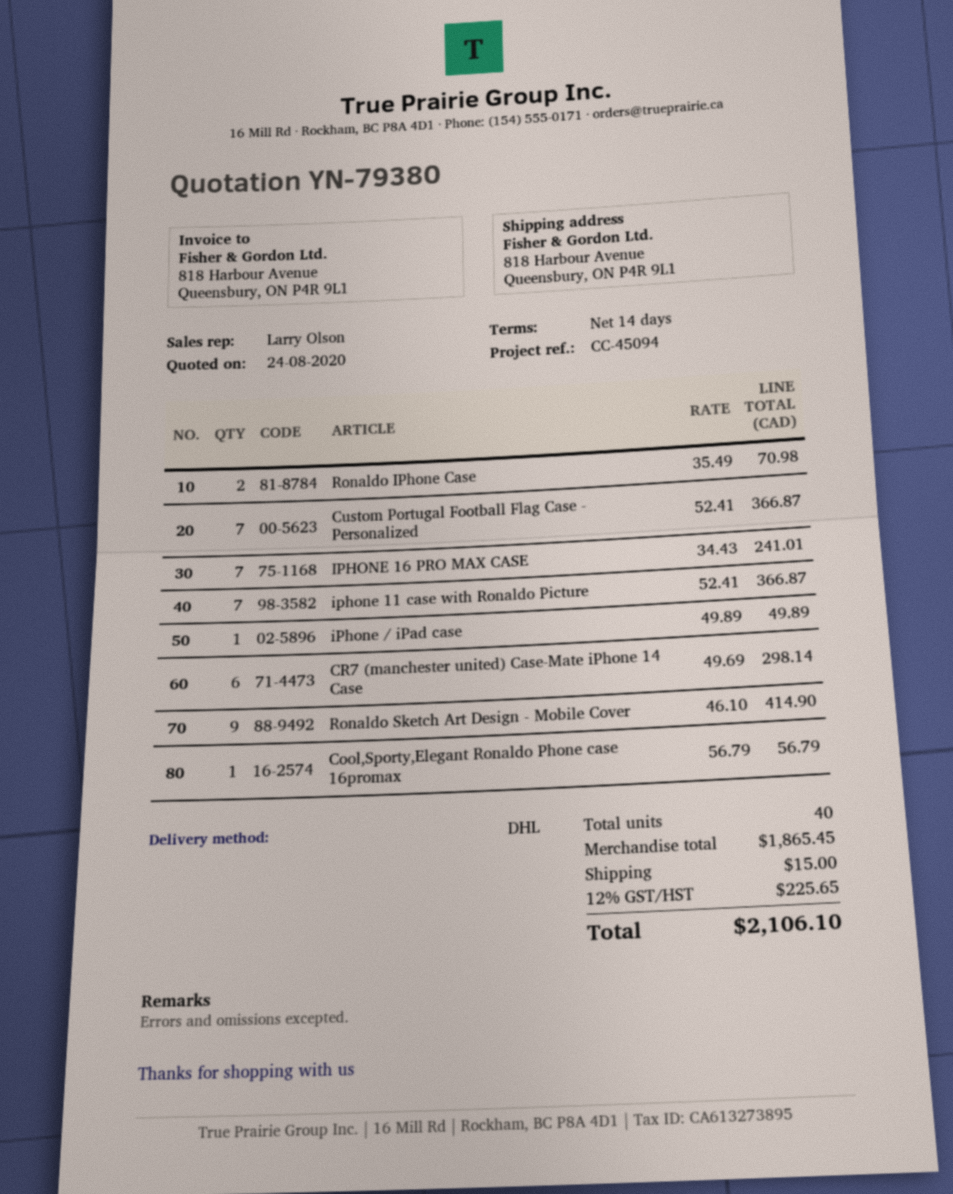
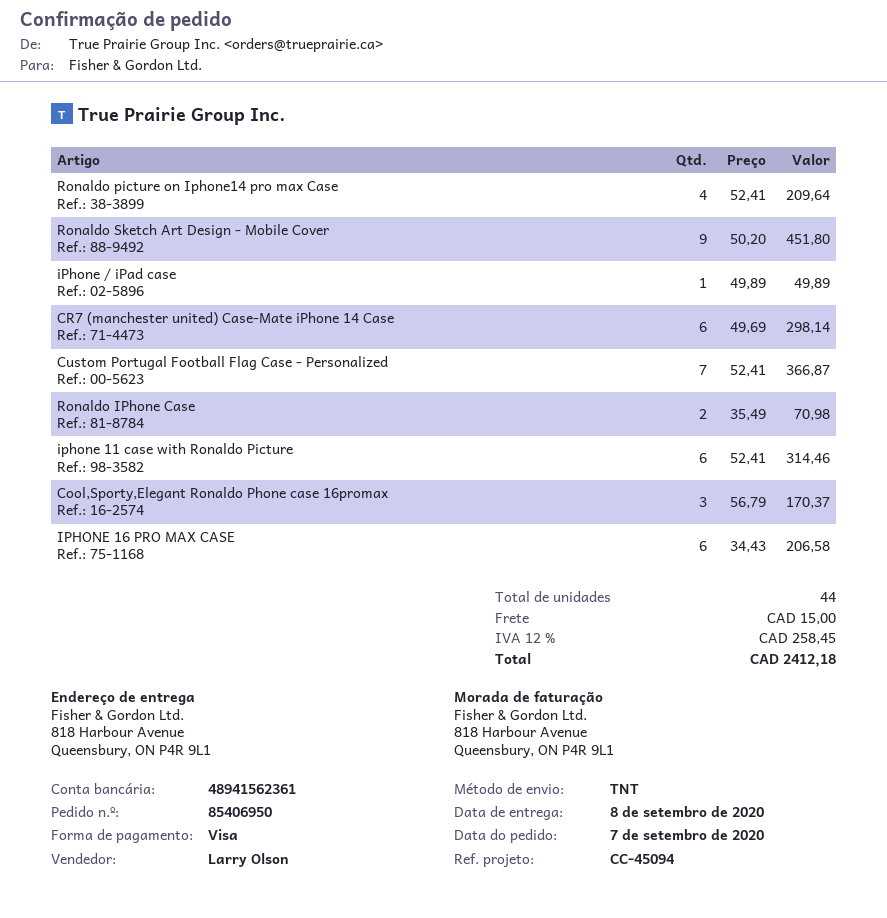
shipping method: DHL -> TNT
IPHONE 16 PRO MAX CASE: 7 x 34.43 = 241.01 -> 6 x 34.43 = 206.58
iphone 11 case with Ronaldo Picture: 7 x 52.41 = 366.87 -> 6 x 52.41 = 314.46
Ronaldo Sketch Art Design - Mobile Cover: 9 x 46.10 = 414.90 -> 9 x 50.20 = 451.80
Cool,Sporty,Elegant Ronaldo Phone case 16promax: 1 x 56.79 = 56.79 -> 3 x 56.79 = 170.37
Ronaldo picture on Iphone14 pro max Case: none -> 4 x 52.41 = 209.64
total quantity: 40 -> 44
tax: 12% = 225.65 -> 12% = 258.45
total: 2106.10 -> 2412.18

